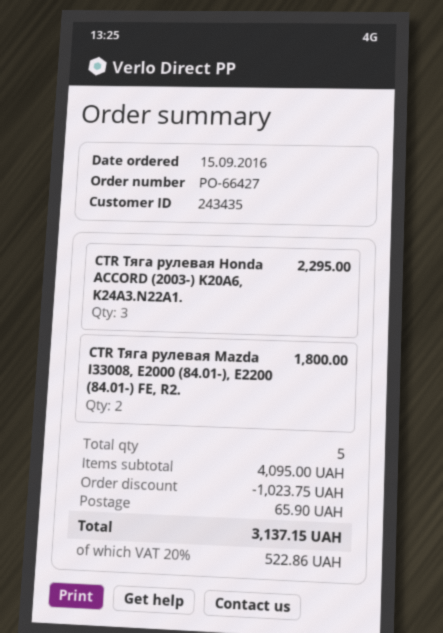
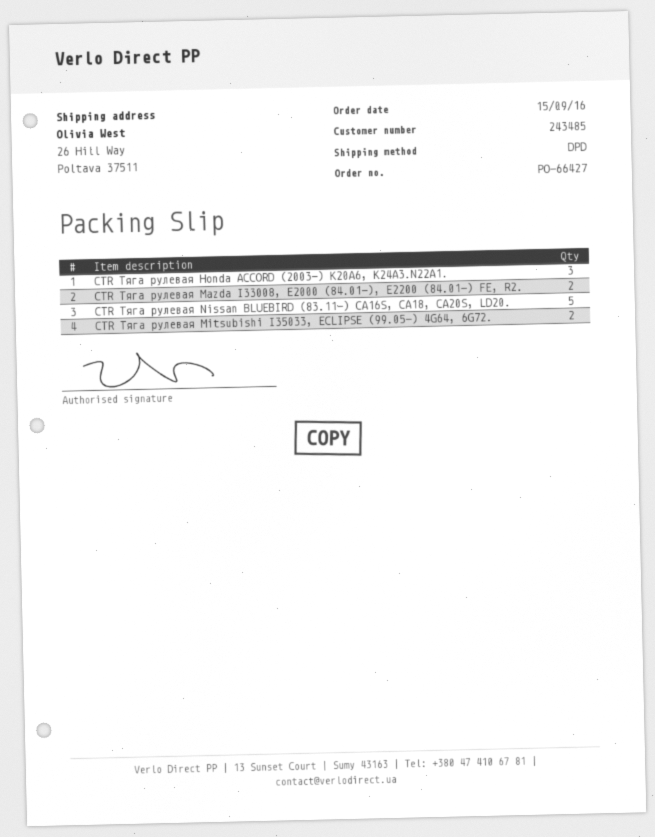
customer number: 243435 -> 243485
CTR Тяга рулевая Nissan BLUEBIRD (83.11-) CA16S, CA18, CA20S, LD20.: none -> 5
CTR Тяга рулевая Mitsubishi I35033, ECLIPSE (99.05-) 4G64, 6G72.: none -> 2

